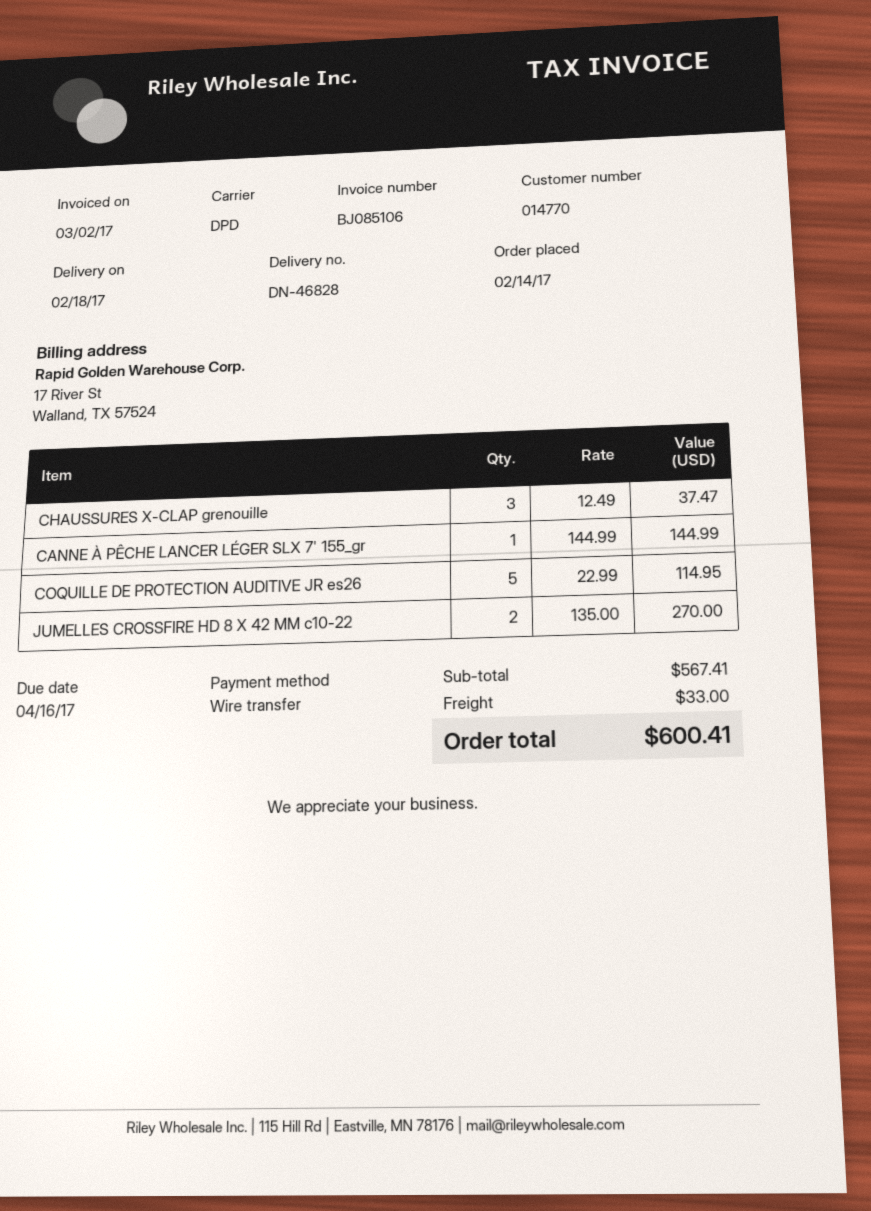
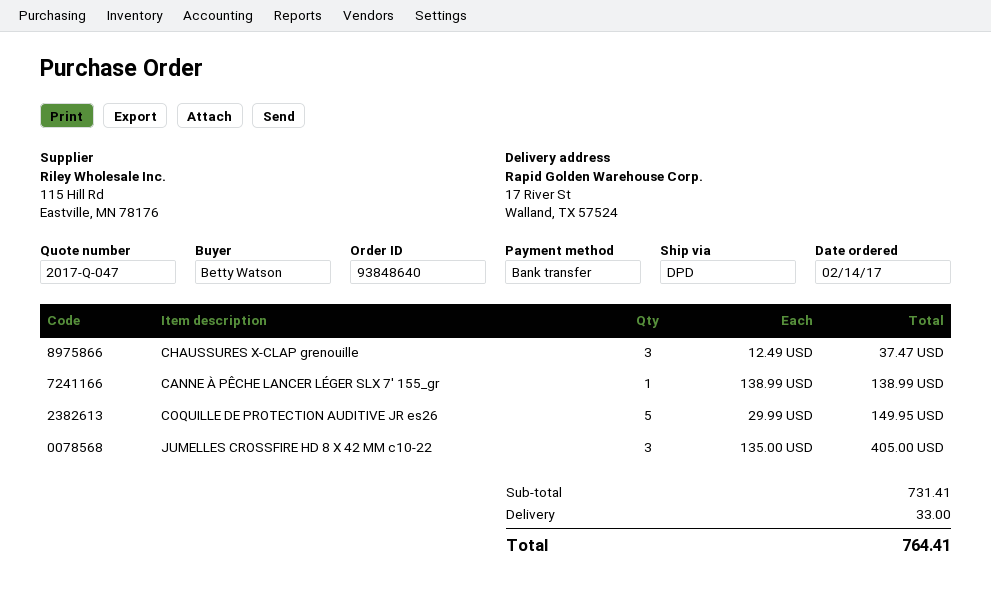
CANNE À PÊCHE LANCER LÉGER SLX 7' 155_gr: 1 x 144.99 = 144.99 -> 1 x 138.99 = 138.99
COQUILLE DE PROTECTION AUDITIVE JR es26: 5 x 22.99 = 114.95 -> 5 x 29.99 = 149.95
JUMELLES CROSSFIRE HD 8 X 42 MM c10-22: 2 x 135.00 = 270.00 -> 3 x 135.00 = 405.00
subtotal: 567.41 -> 731.41
total: 600.41 -> 764.41

